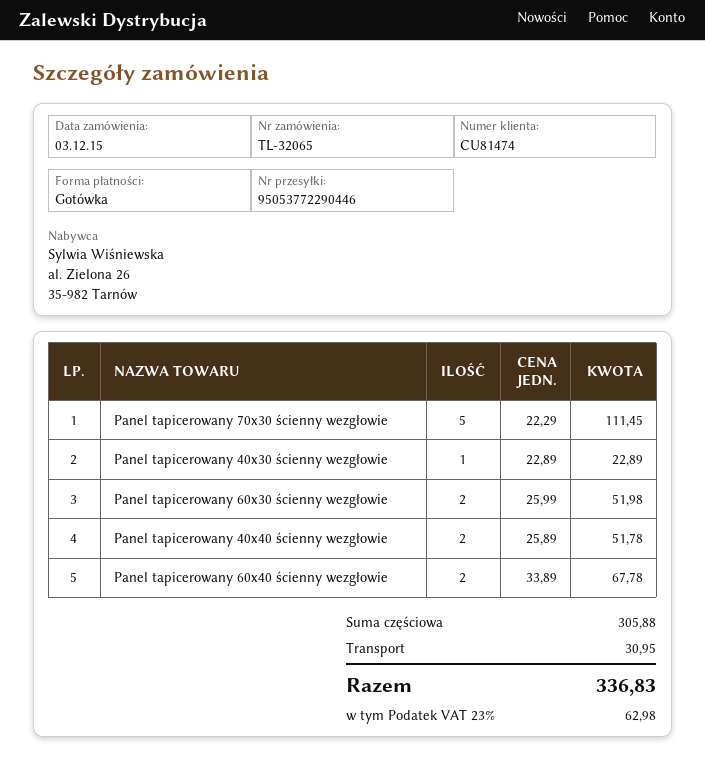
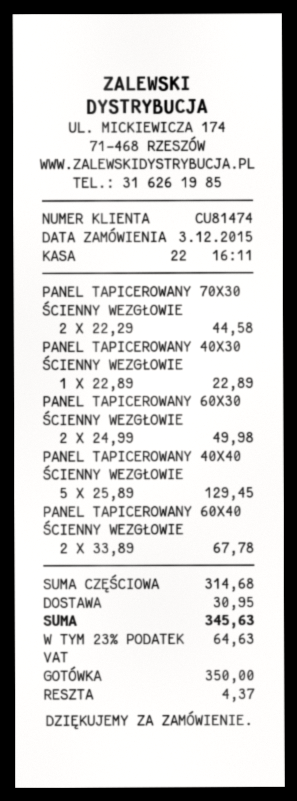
Panel tapicerowany 70x30 ścienny wezgłowie: 5 x 22.29 = 111.45 -> 2 x 22.29 = 44.58
Panel tapicerowany 60x30 ścienny wezgłowie: 2 x 25.99 = 51.98 -> 2 x 24.99 = 49.98
Panel tapicerowany 40x40 ścienny wezgłowie: 2 x 25.89 = 51.78 -> 5 x 25.89 = 129.45
subtotal: 305.88 -> 314.68
tax: 23% = 62.98 -> 23% = 64.63
total: 336.83 -> 345.63

